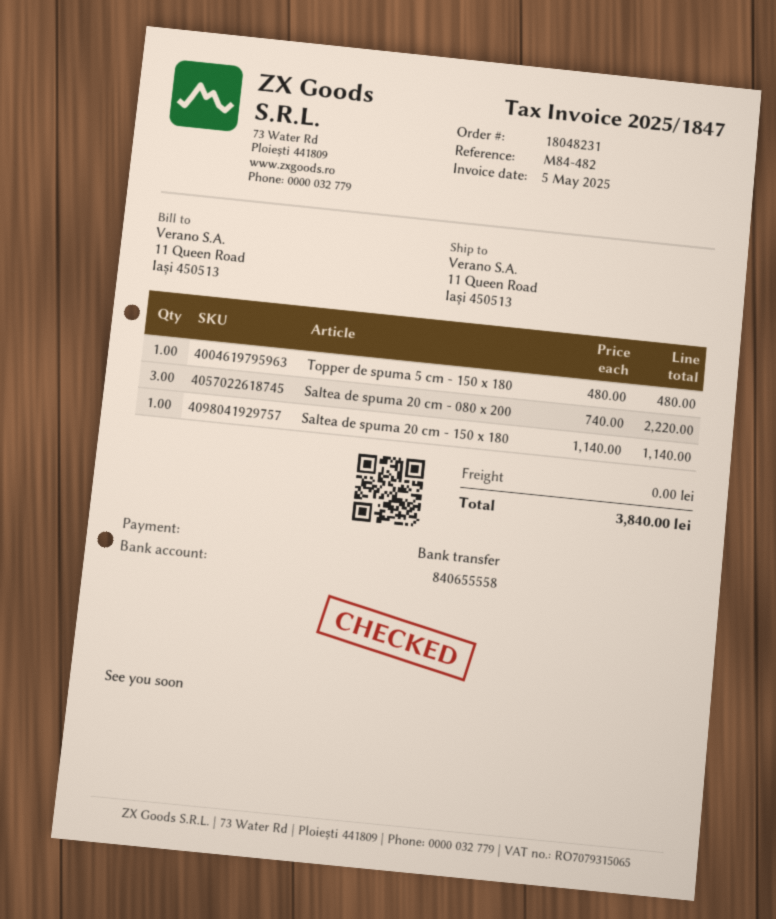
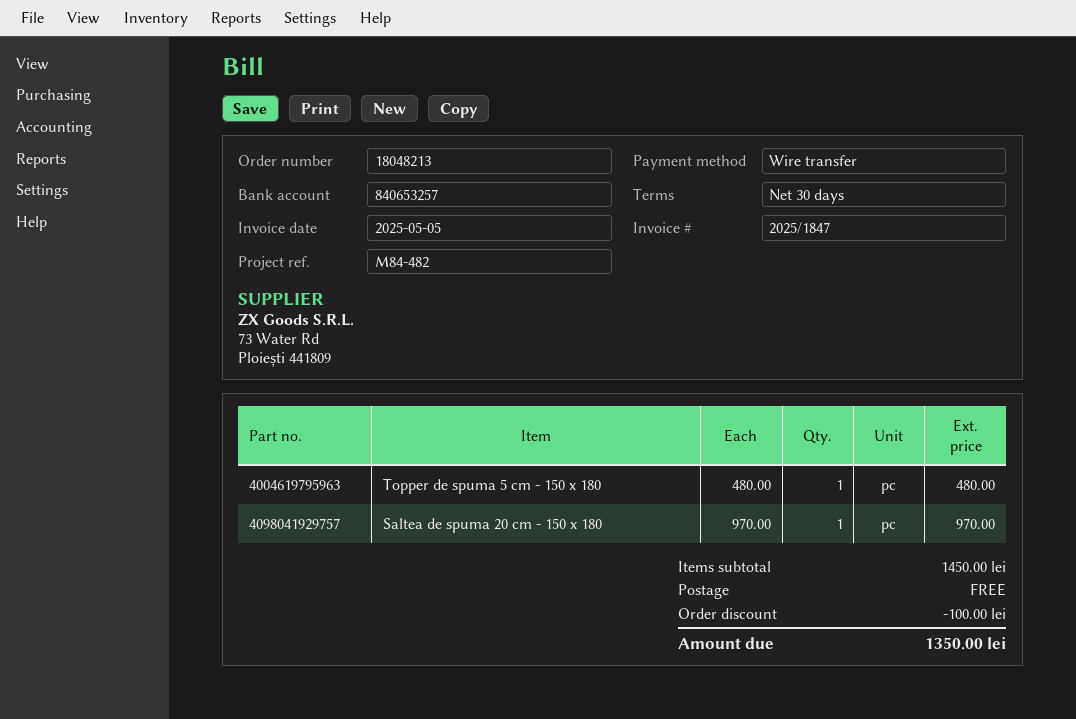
order number: 18048231 -> 18048213
bank account: 840655558 -> 840653257
Saltea de spuma 20 cm - 080 x 200: 3 x 740.00 = 2220.00 -> none
Saltea de spuma 20 cm - 150 x 180: 1 x 1140.00 = 1140.00 -> 1 x 970.00 = 970.00
discount: none -> 100.00
total: 3840.00 -> 1350.00

